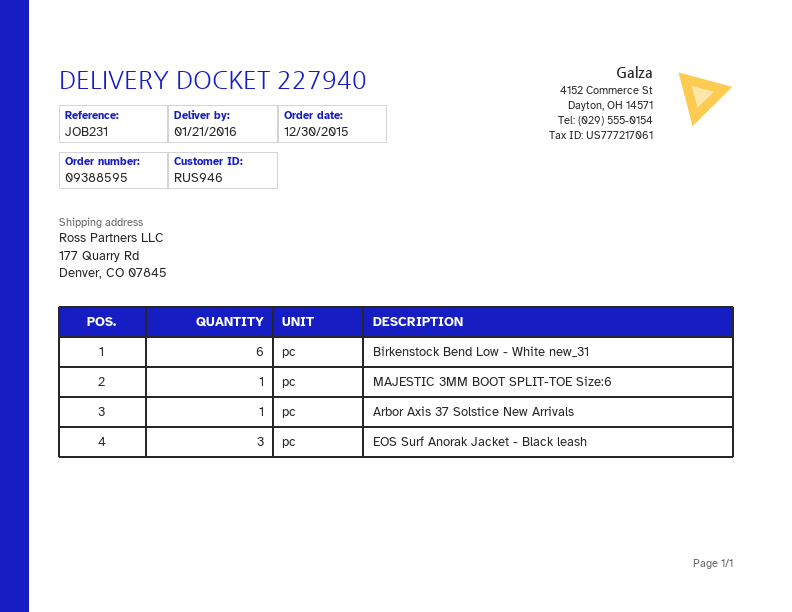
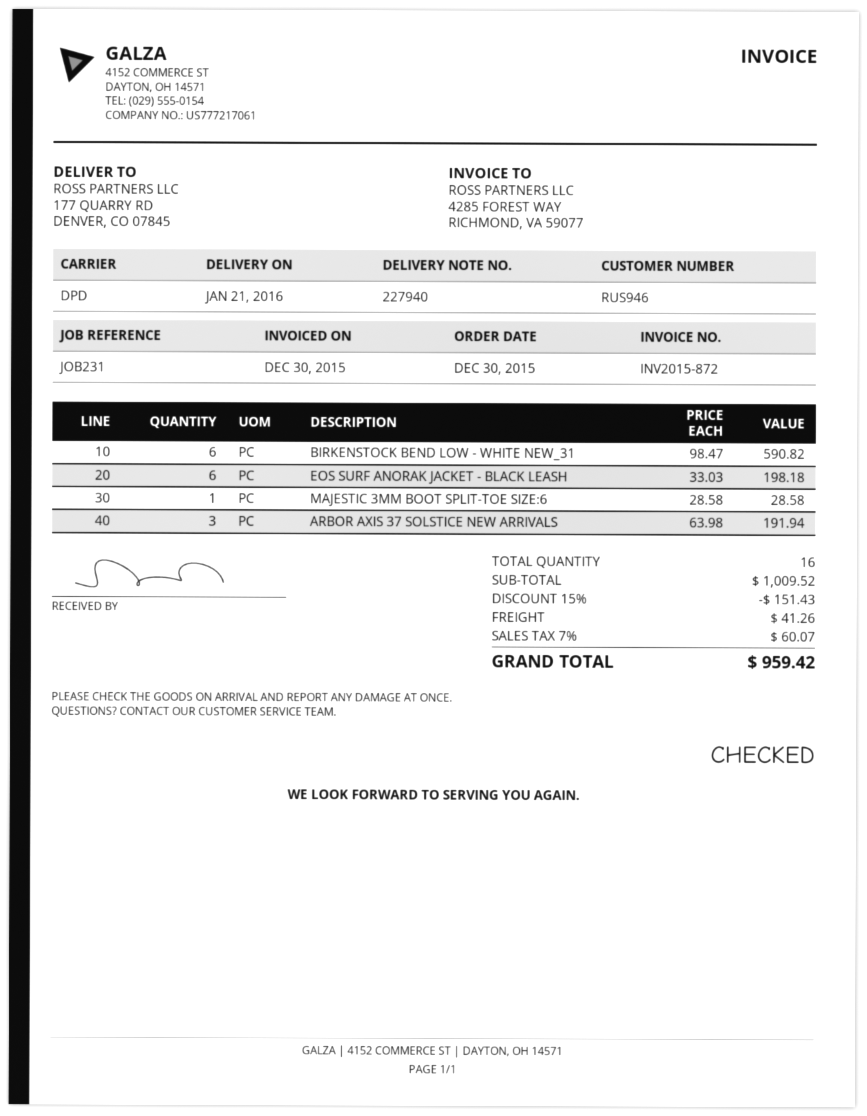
Arbor Axis 37 Solstice New Arrivals: 1 -> 3
EOS Surf Anorak Jacket - Black leash: 3 -> 6

